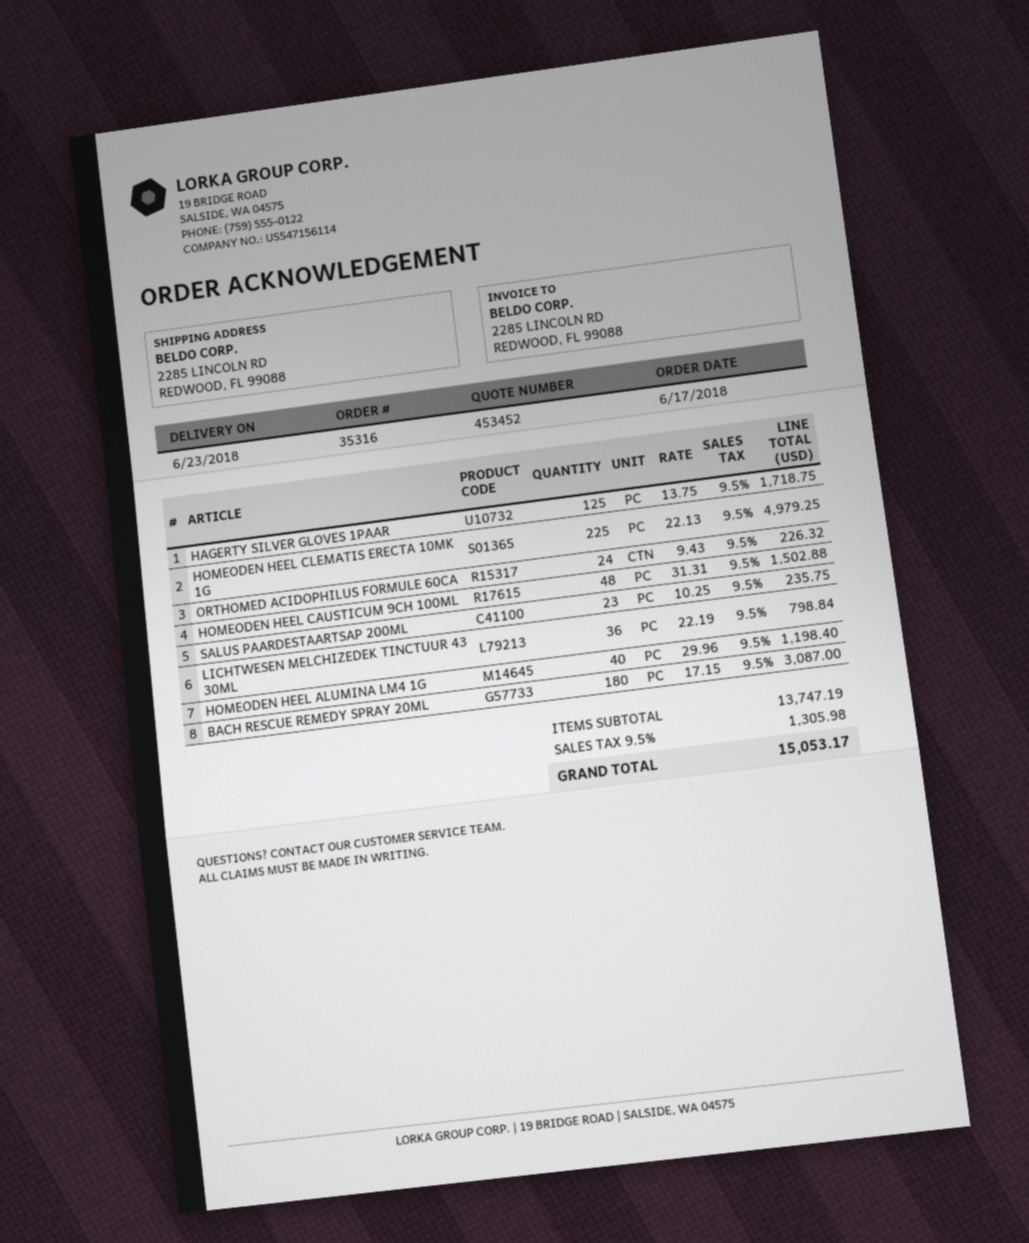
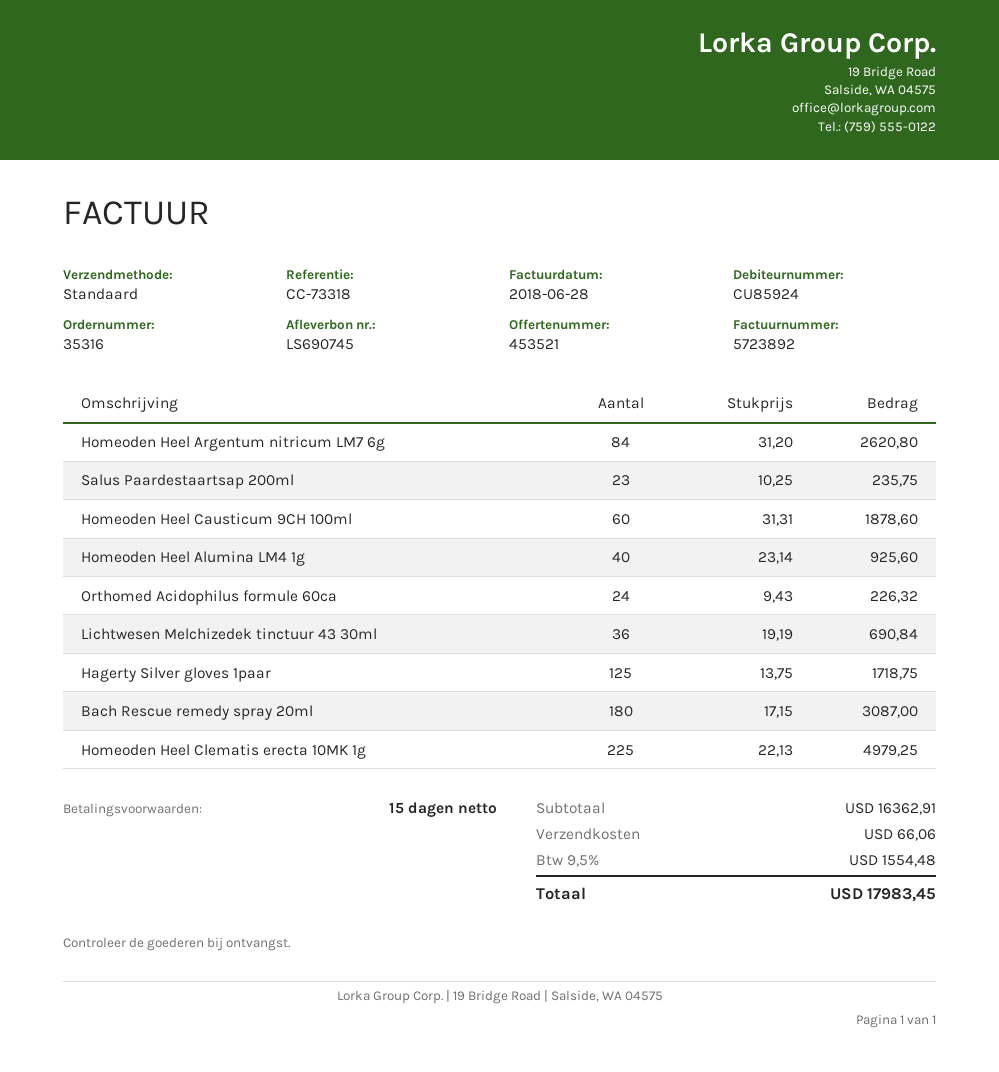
quote number: 453452 -> 453521
HOMEODEN HEEL CAUSTICUM 9CH 100ML: 48 x 31.31 = 1502.88 -> 60 x 31.31 = 1878.60
LICHTWESEN MELCHIZEDEK TINCTUUR 43 30ML: 36 x 22.19 = 798.84 -> 36 x 19.19 = 690.84
HOMEODEN HEEL ALUMINA LM4 1G: 40 x 29.96 = 1198.40 -> 40 x 23.14 = 925.60
Homeoden Heel Argentum nitricum LM7 6g: none -> 84 x 31.20 = 2620.80
subtotal: 13747.19 -> 16362.91
shipping: none -> 66.06
tax: 9.5% = 1305.98 -> 9.5% = 1554.48
total: 15053.17 -> 17983.45

